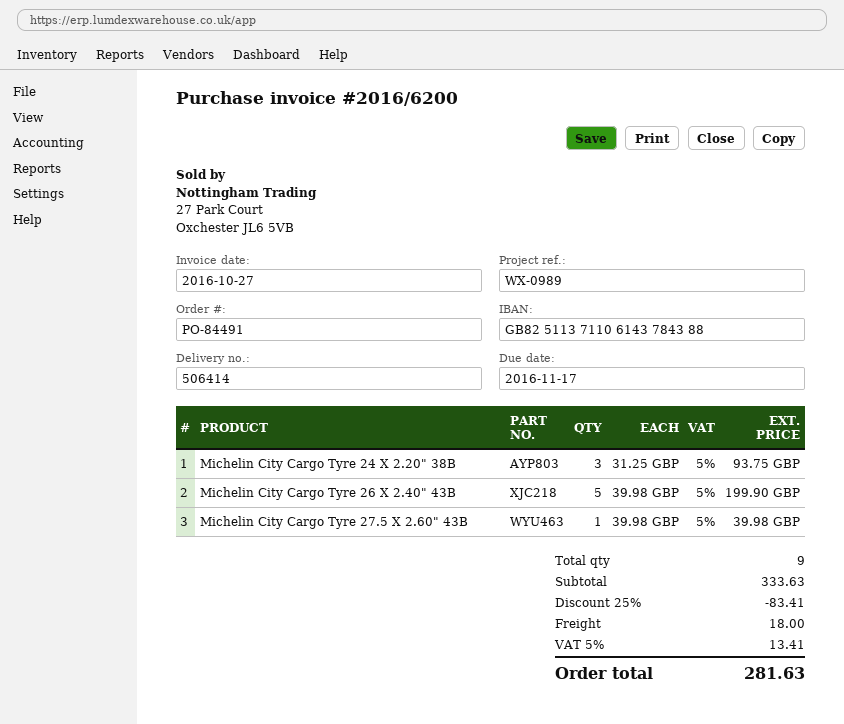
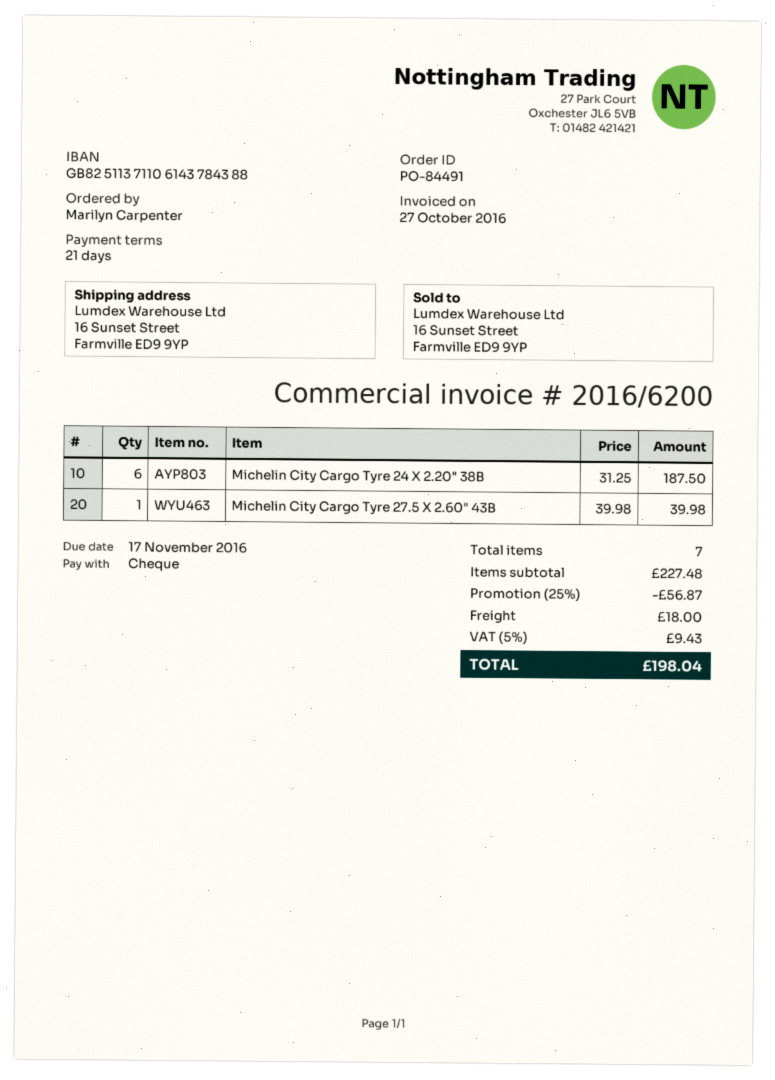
Michelin City Cargo Tyre 24 X 2.20" 38B: 3 x 31.25 = 93.75 -> 6 x 31.25 = 187.50
Michelin City Cargo Tyre 26 X 2.40" 43B: 5 x 39.98 = 199.90 -> none
total quantity: 9 -> 7
subtotal: 333.63 -> 227.48
discount: 25% = 83.41 -> 25% = 56.87
tax: 5% = 13.41 -> 5% = 9.43
total: 281.63 -> 198.04

